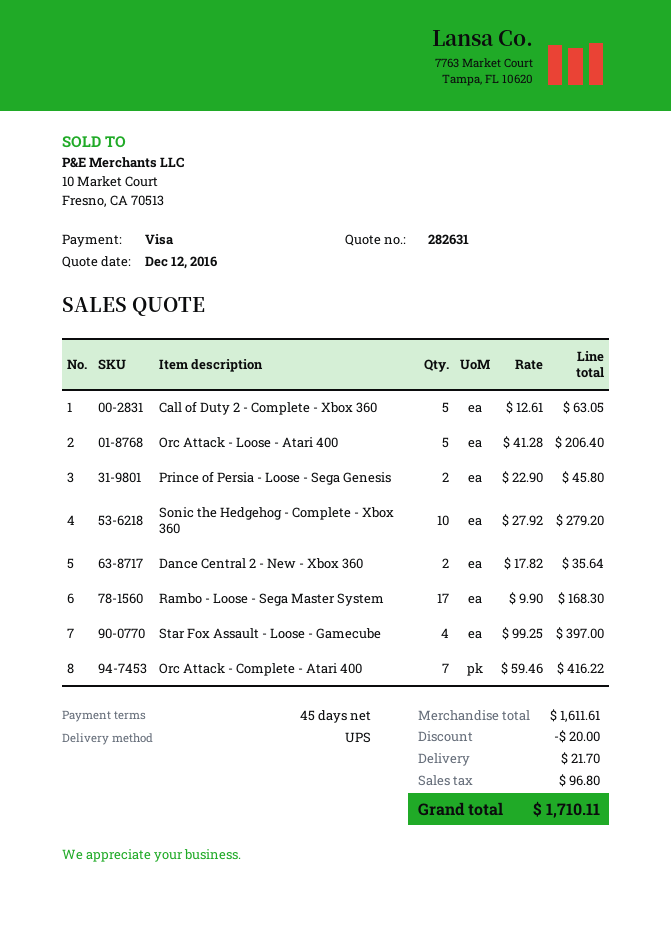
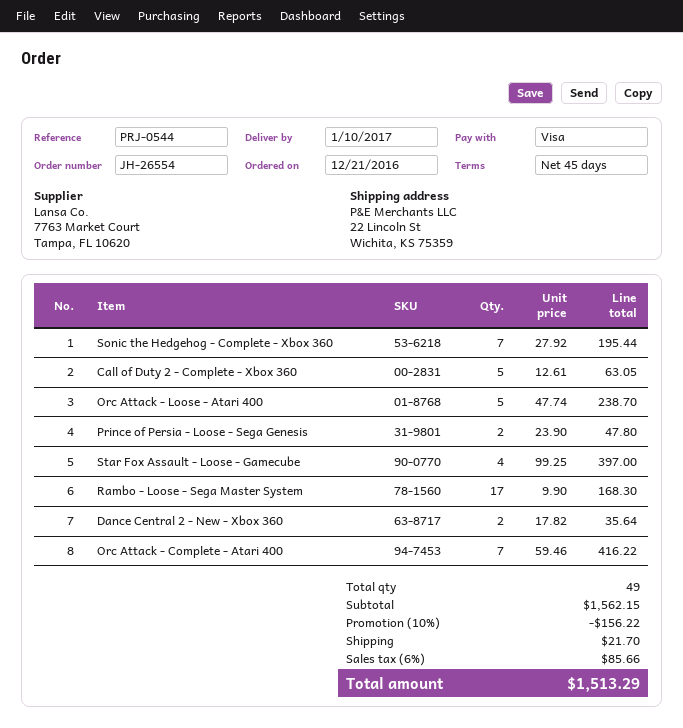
Orc Attack - Loose - Atari 400: 5 x 41.28 = 206.40 -> 5 x 47.74 = 238.70
Prince of Persia - Loose - Sega Genesis: 2 x 22.90 = 45.80 -> 2 x 23.90 = 47.80
Sonic the Hedgehog - Complete - Xbox 360: 10 x 27.92 = 279.20 -> 7 x 27.92 = 195.44
subtotal: 1611.61 -> 1562.15
discount: 20.00 -> 156.22
tax: 96.80 -> 85.66
total: 1710.11 -> 1513.29

